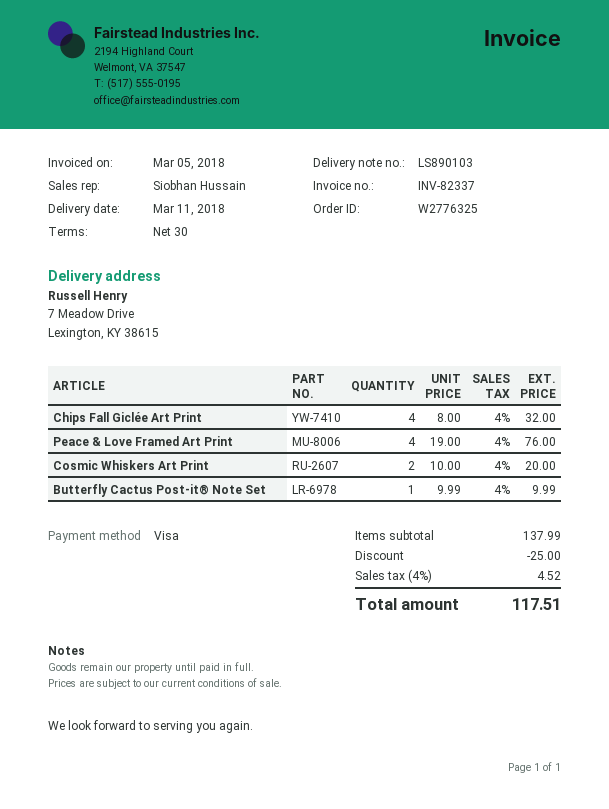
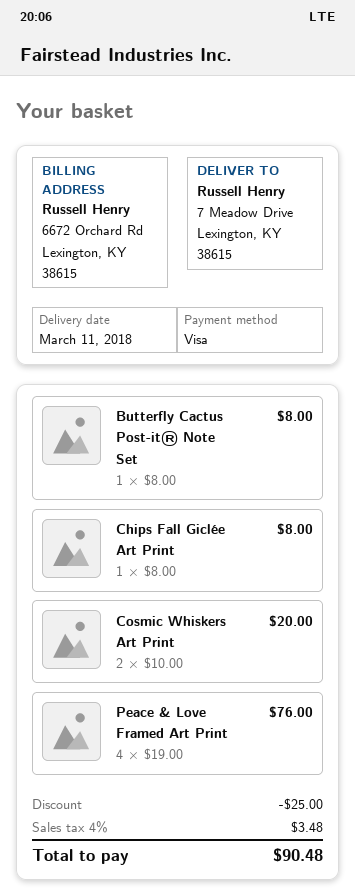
Chips Fall Giclée Art Print: 4 x 8.00 = 32.00 -> 1 x 8.00 = 8.00
Butterfly Cactus Post-it® Note Set: 1 x 9.99 = 9.99 -> 1 x 8.00 = 8.00
tax: 4% = 4.52 -> 4% = 3.48
total: 117.51 -> 90.48

